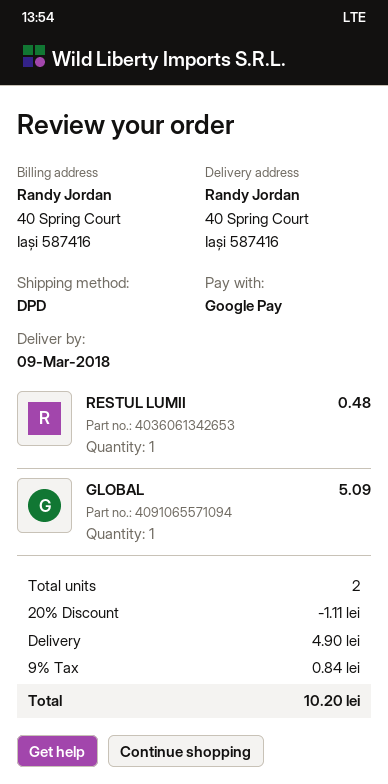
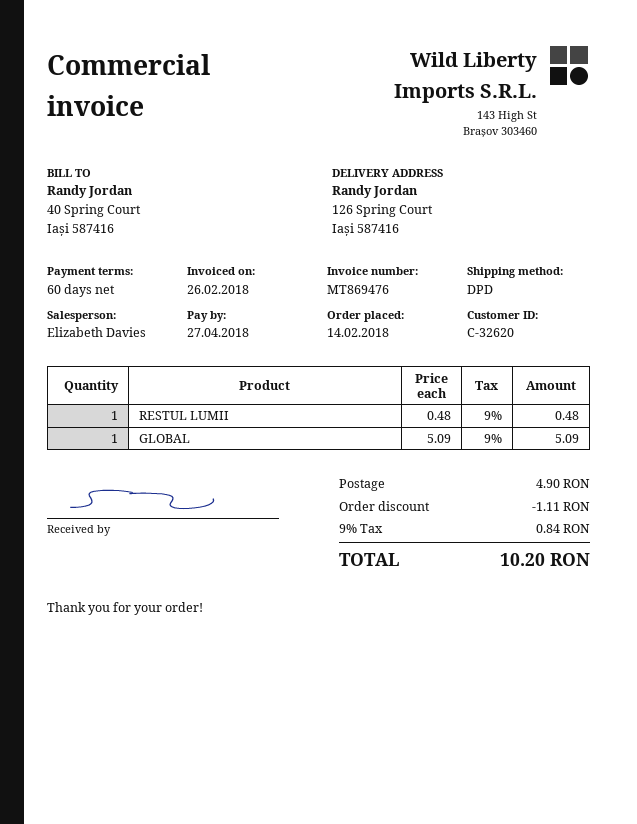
ship to: 40 Spring Court, Iași 587416 -> 126 Spring Court, Iași 587416

